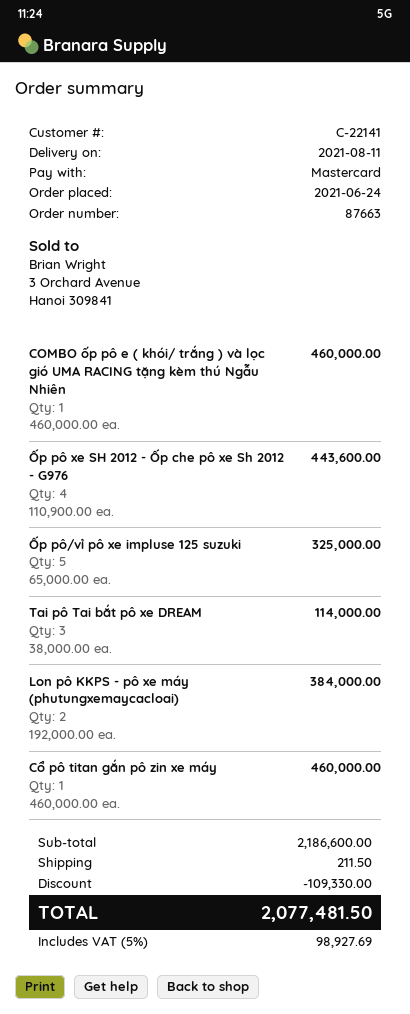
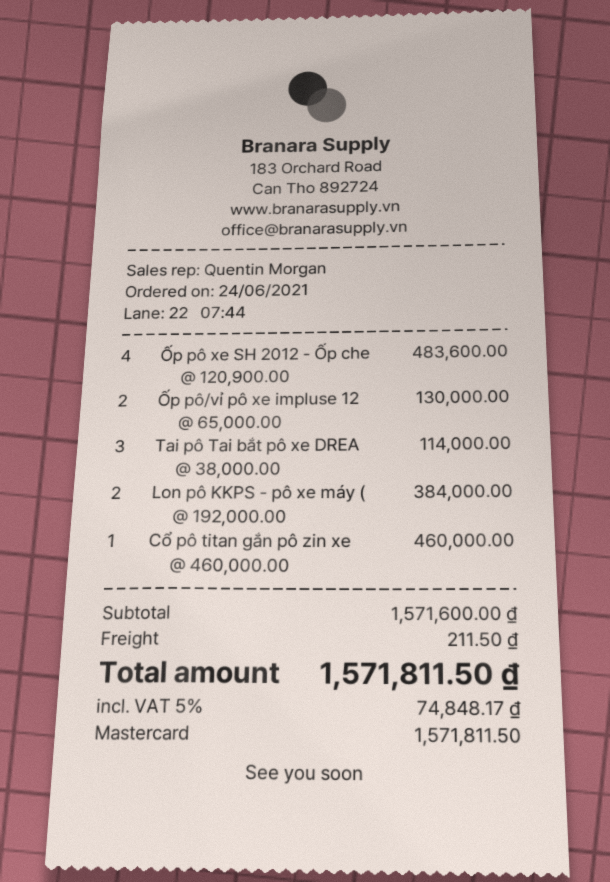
COMBO ốp pô e ( khói/ trắng ) và lọc gió UMA RACING tặng kèm thú Ngẫu Nhiên: 1 x 460000.00 = 460000.00 -> none
Ốp pô xe SH 2012 - Ốp che pô xe Sh 2012 - G976: 4 x 110900.00 = 443600.00 -> 4 x 120900.00 = 483600.00
Ốp pô/vỉ pô xe impluse 125 suzuki: 5 x 65000.00 = 325000.00 -> 2 x 65000.00 = 130000.00
subtotal: 2186600.00 -> 1571600.00
discount: 109330.00 -> none
tax: 5% = 98927.69 -> 5% = 74848.17
total: 2077481.50 -> 1571811.50

